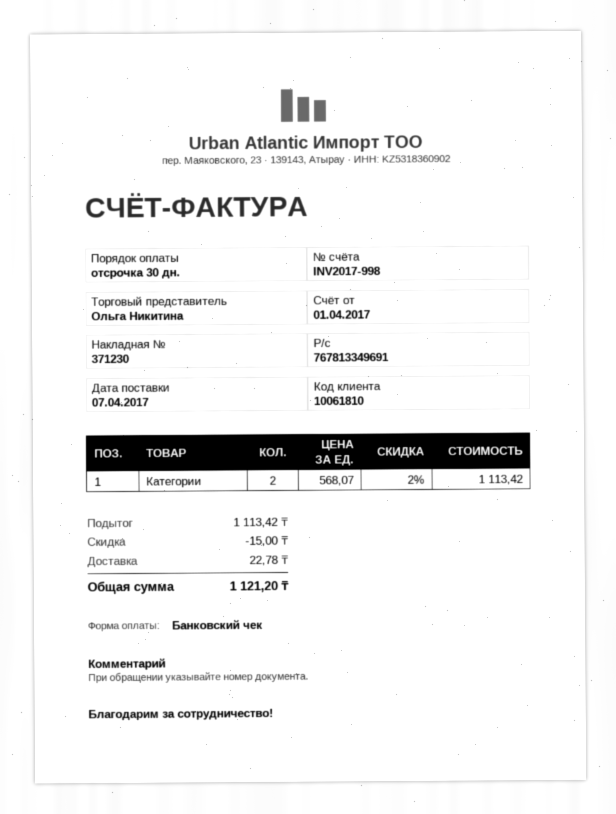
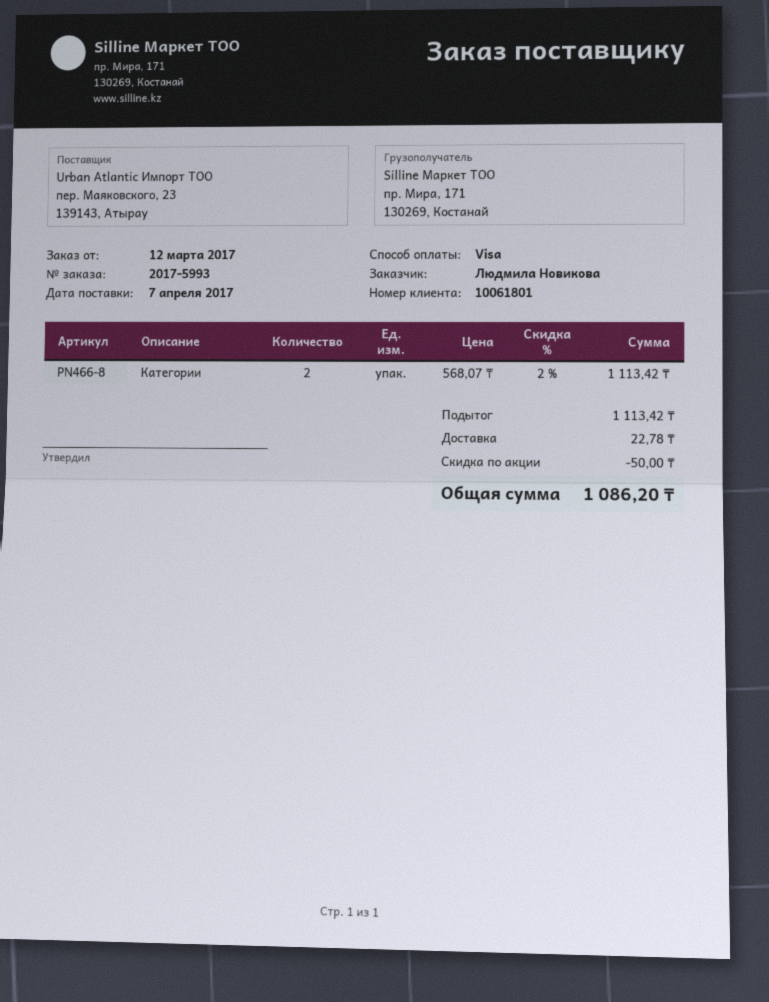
customer number: 10061810 -> 10061801
payment method: cheque -> Visa
discount: 15.00 -> 50.00
total: 1121.20 -> 1086.20

